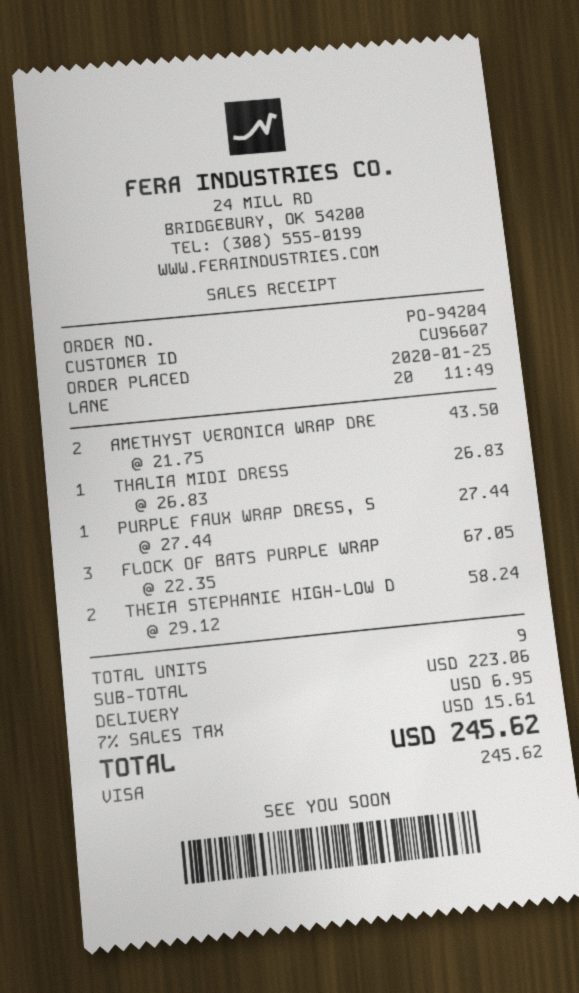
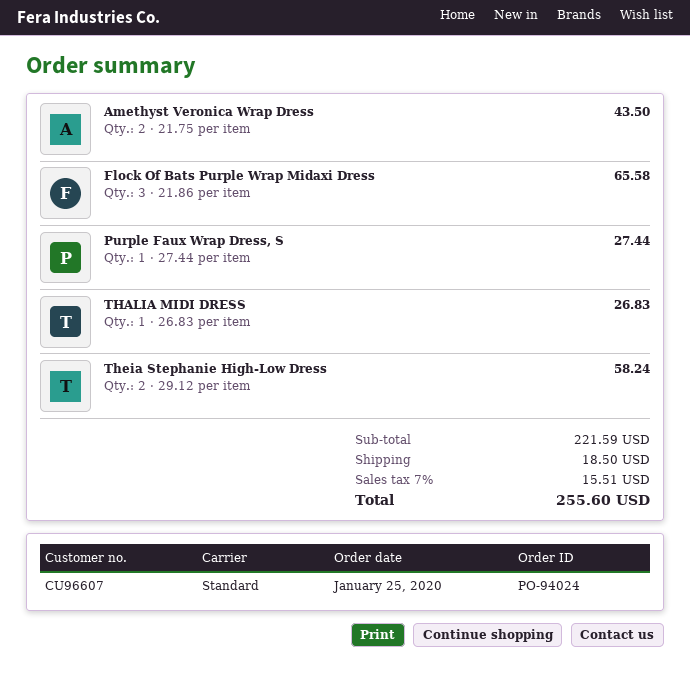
order number: PO-94204 -> PO-94024
FLOCK OF BATS PURPLE WRAP: 3 x 22.35 = 67.05 -> 3 x 21.86 = 65.58
subtotal: 223.06 -> 221.59
shipping: 6.95 -> 18.50
tax: 7% = 15.61 -> 7% = 15.51
total: 245.62 -> 255.60

